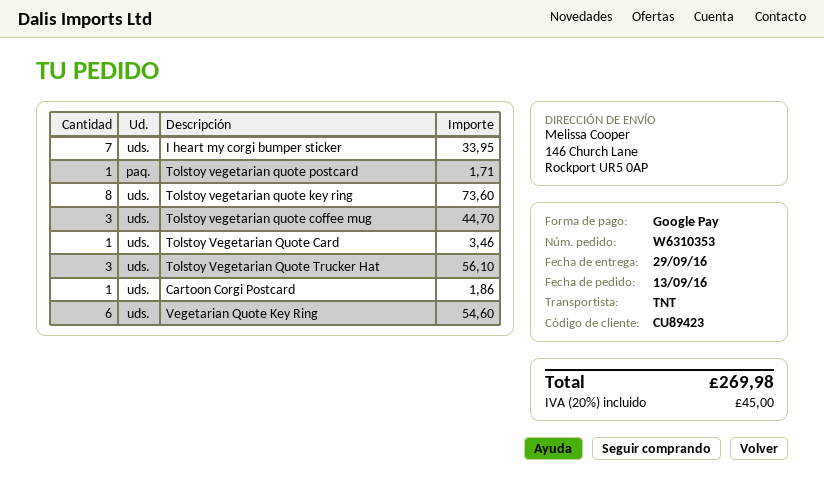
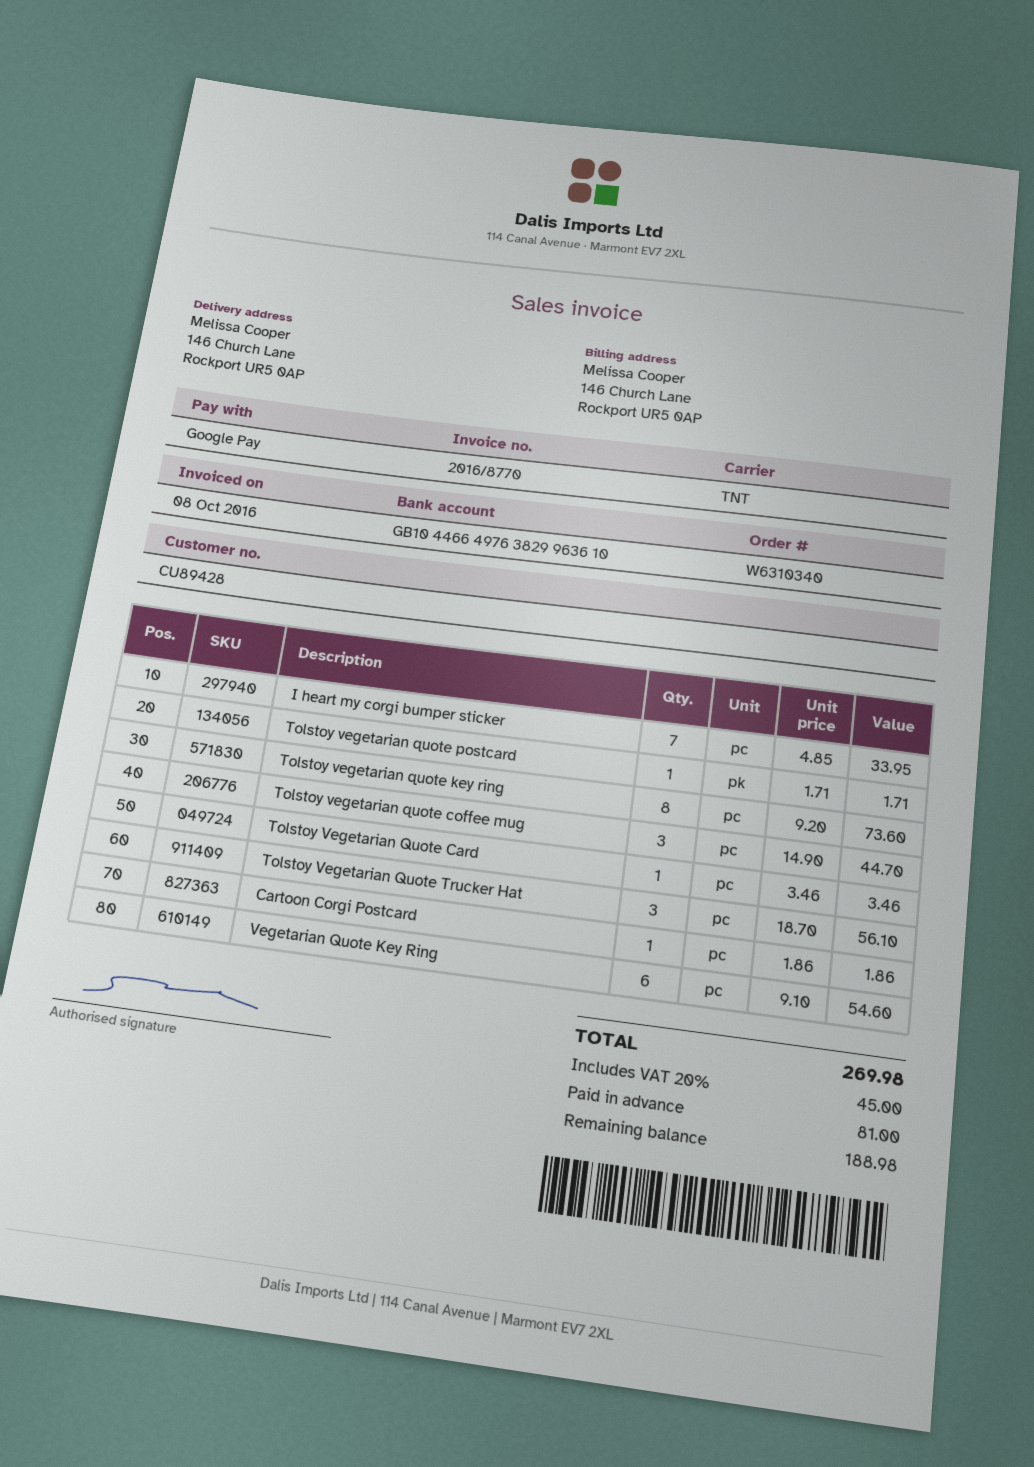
order number: W6310353 -> W6310340
customer number: CU89423 -> CU89428

